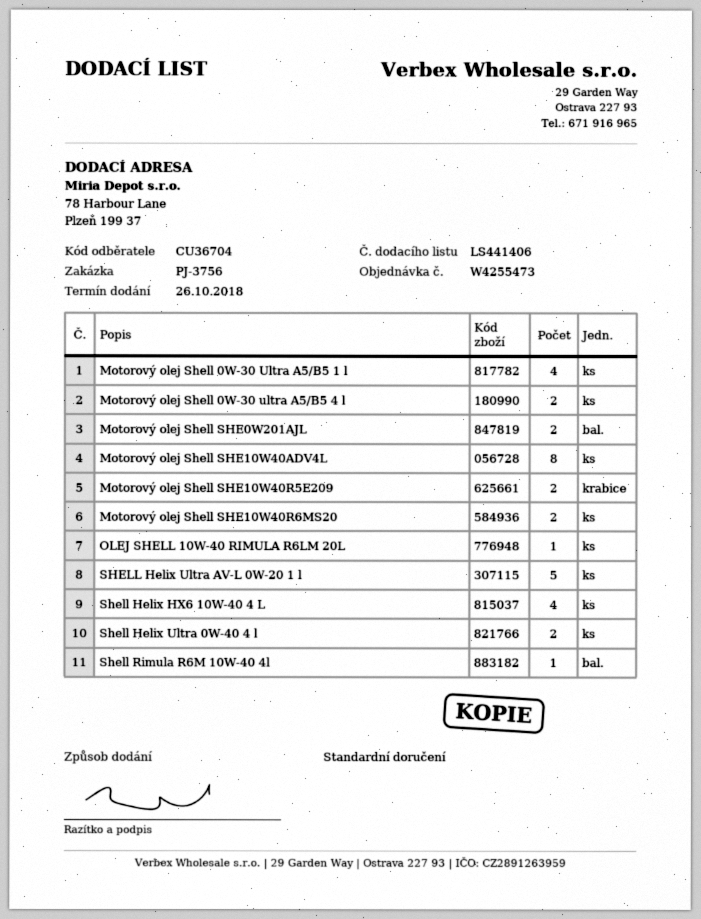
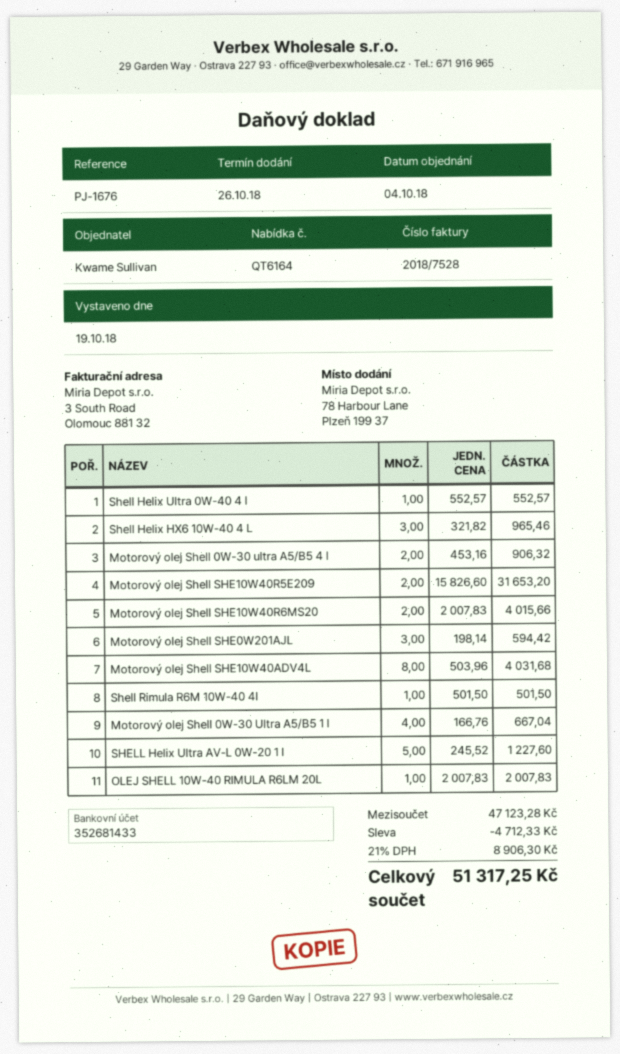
reference: PJ-3756 -> PJ-1676
Motorový olej Shell SHE0W201AJL: 2 -> 3
Shell Helix HX6 10W-40 4 L: 4 -> 3
Shell Helix Ultra 0W-40 4 l: 2 -> 1

